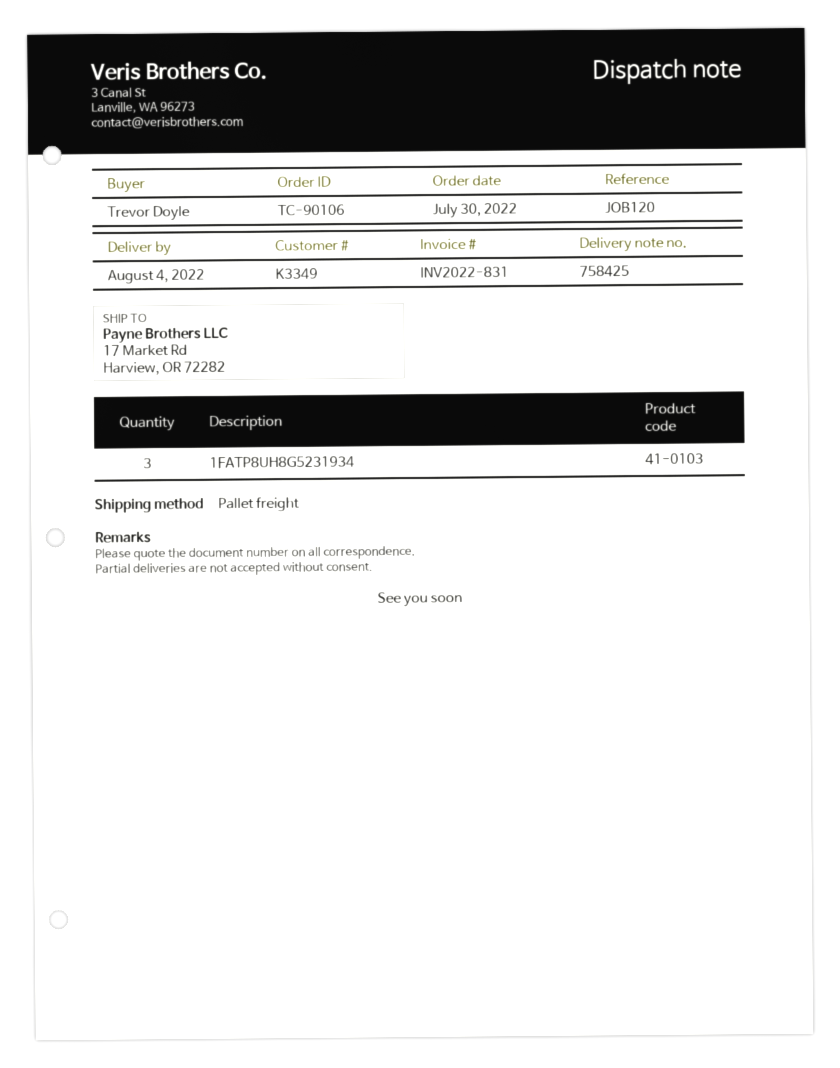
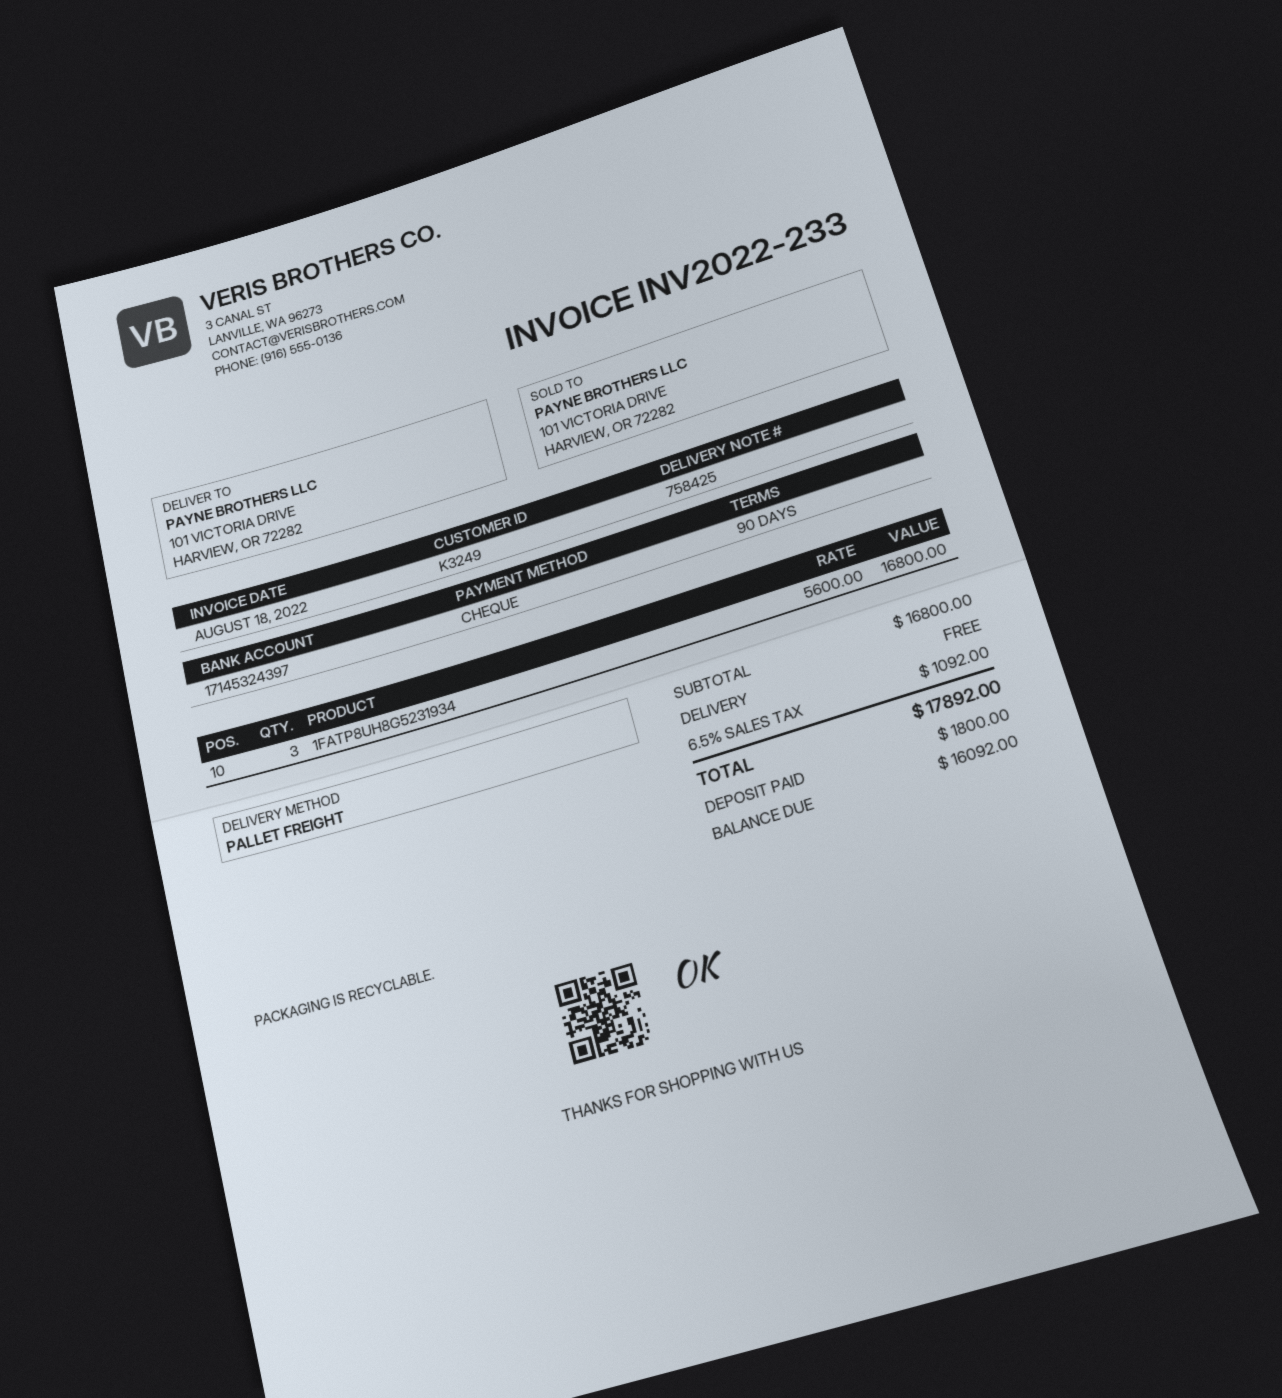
invoice number: INV2022-831 -> INV2022-233
customer number: K3349 -> K3249
ship to: 17 Market Rd, Harview, OR 72282 -> 101 VICTORIA DRIVE, HARVIEW, OR 72282

